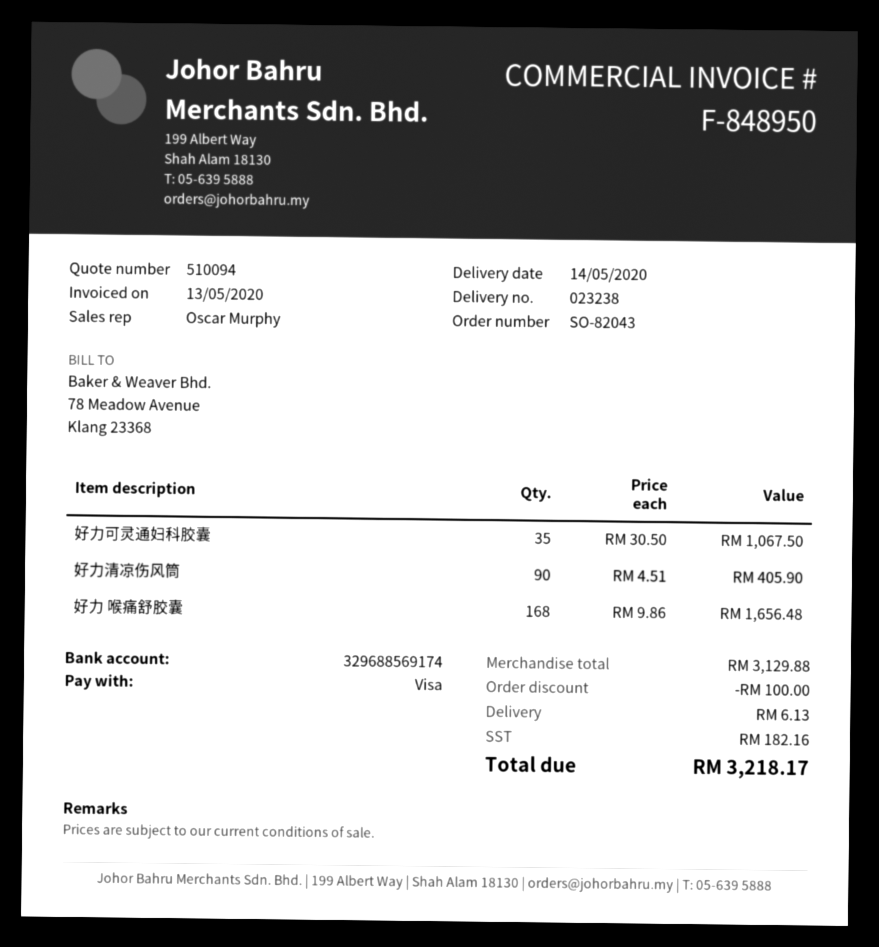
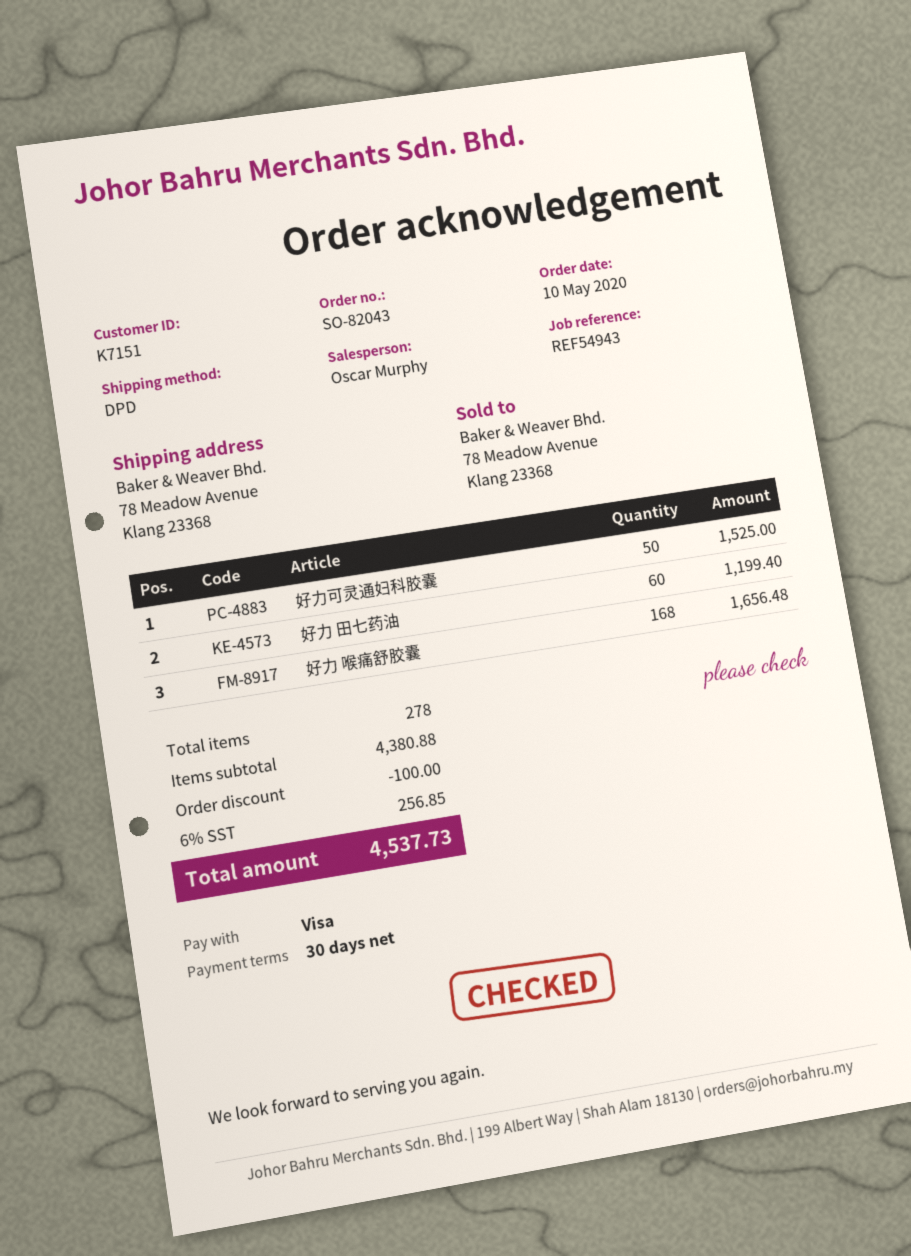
好力可灵通妇科胶囊: 35 for 1067.50 -> 50 for 1525.00
好力清凉伤风筒: 90 for 405.90 -> none
好力 田七药油: none -> 60 for 1199.40
subtotal: 3129.88 -> 4380.88
shipping: 6.13 -> none
tax: 182.16 -> 256.85
total: 3218.17 -> 4537.73

